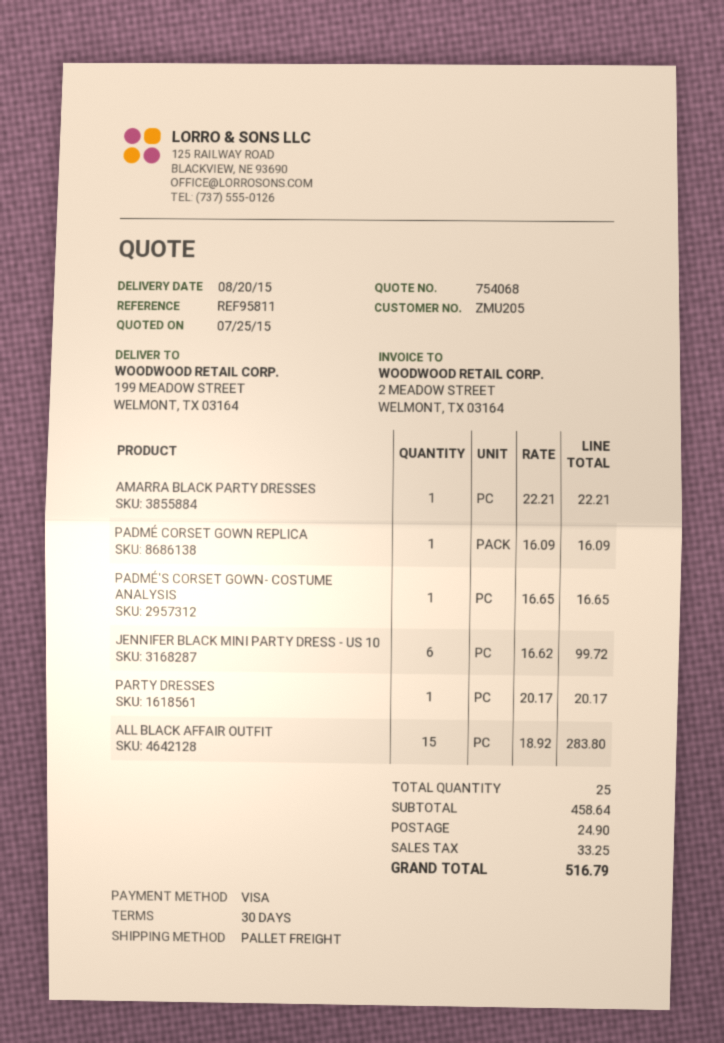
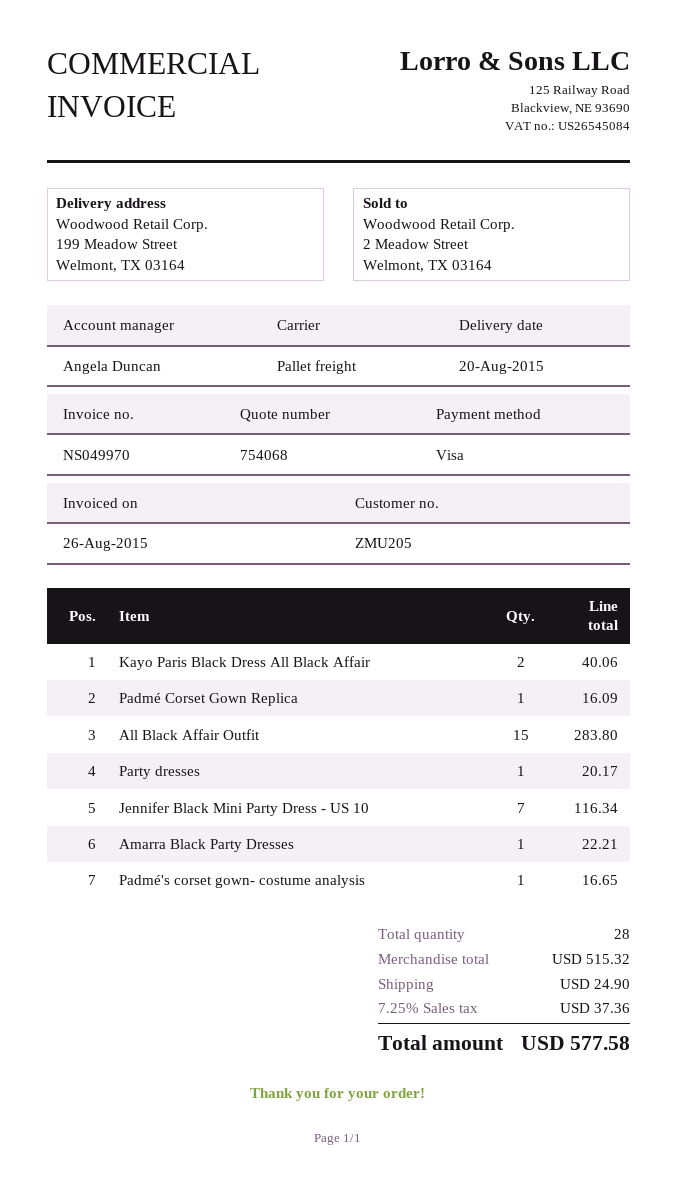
JENNIFER BLACK MINI PARTY DRESS - US 10: 6 for 99.72 -> 7 for 116.34
Kayo Paris Black Dress All Black Affair: none -> 2 for 40.06
total quantity: 25 -> 28
subtotal: 458.64 -> 515.32
tax: 33.25 -> 37.36
total: 516.79 -> 577.58

